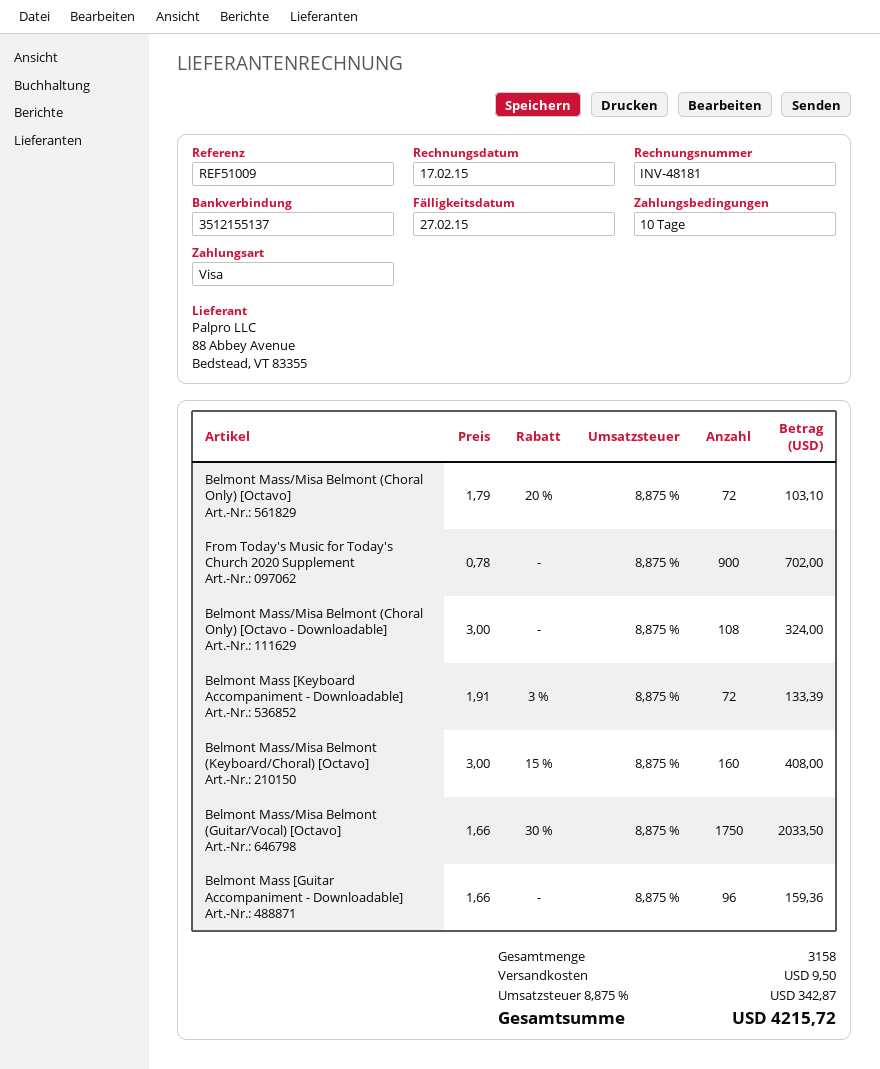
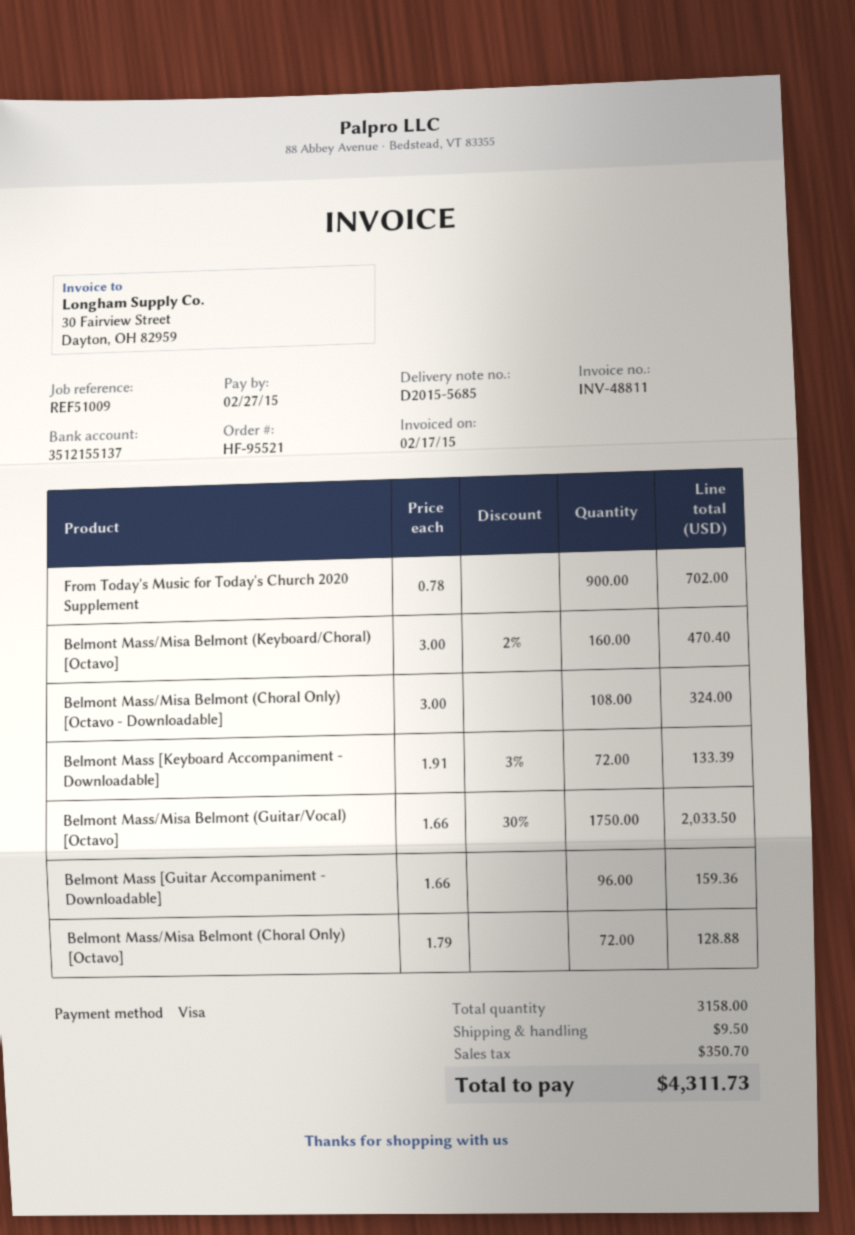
invoice number: INV-48181 -> INV-48811
Belmont Mass/Misa Belmont (Choral Only) [Octavo]: 72 x 1.79 - 20% = 103.10 -> 72 x 1.79 = 128.88
Belmont Mass/Misa Belmont (Keyboard/Choral) [Octavo]: 160 x 3.00 - 15% = 408.00 -> 160 x 3.00 - 2% = 470.40
tax: 342.87 -> 350.70
total: 4215.72 -> 4311.73

